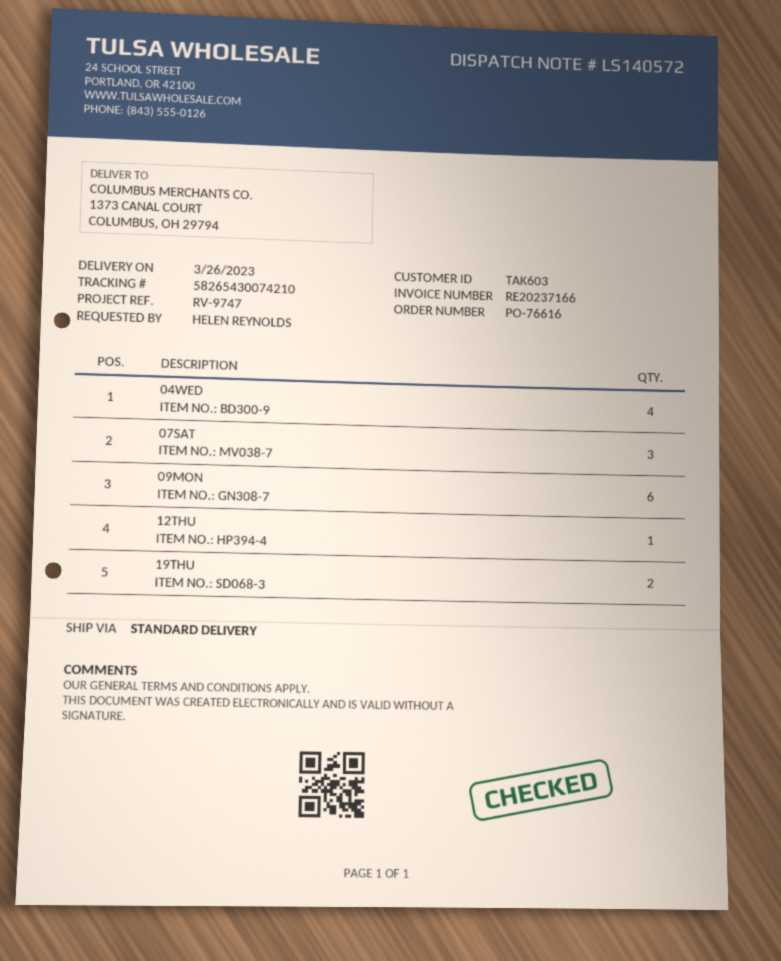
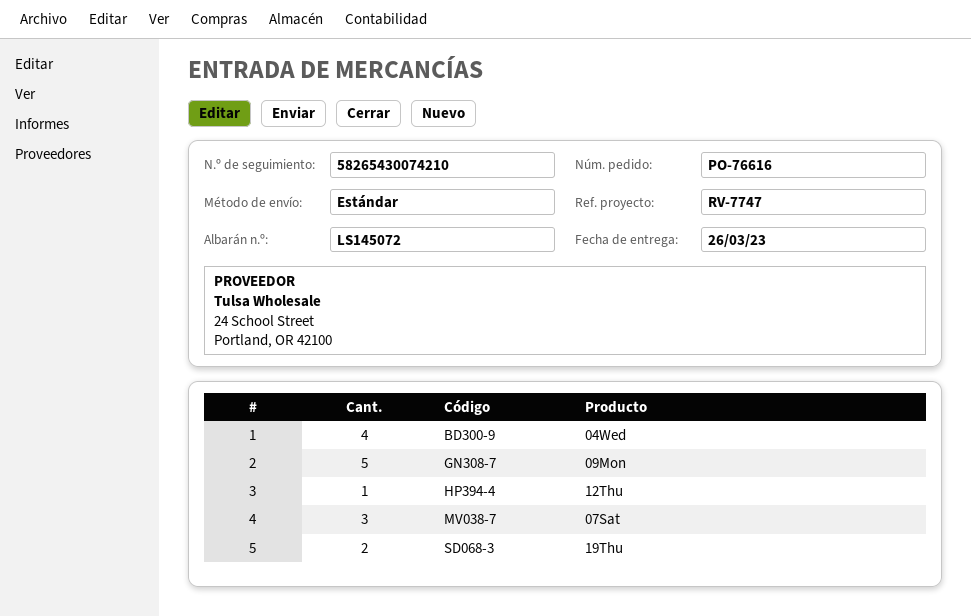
delivery note number: LS140572 -> LS145072
reference: RV-9747 -> RV-7747
09MON: 6 -> 5

